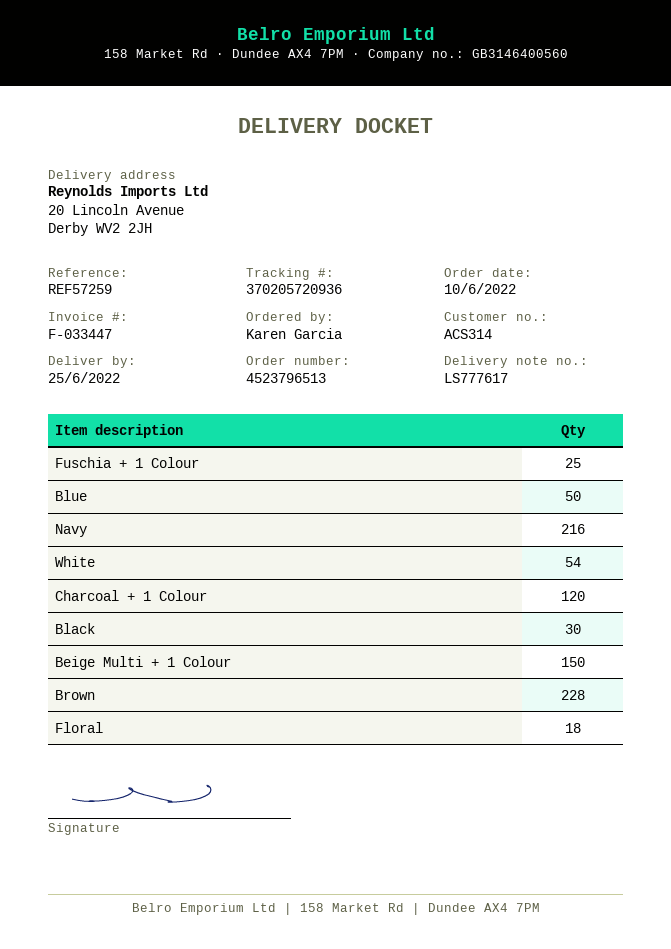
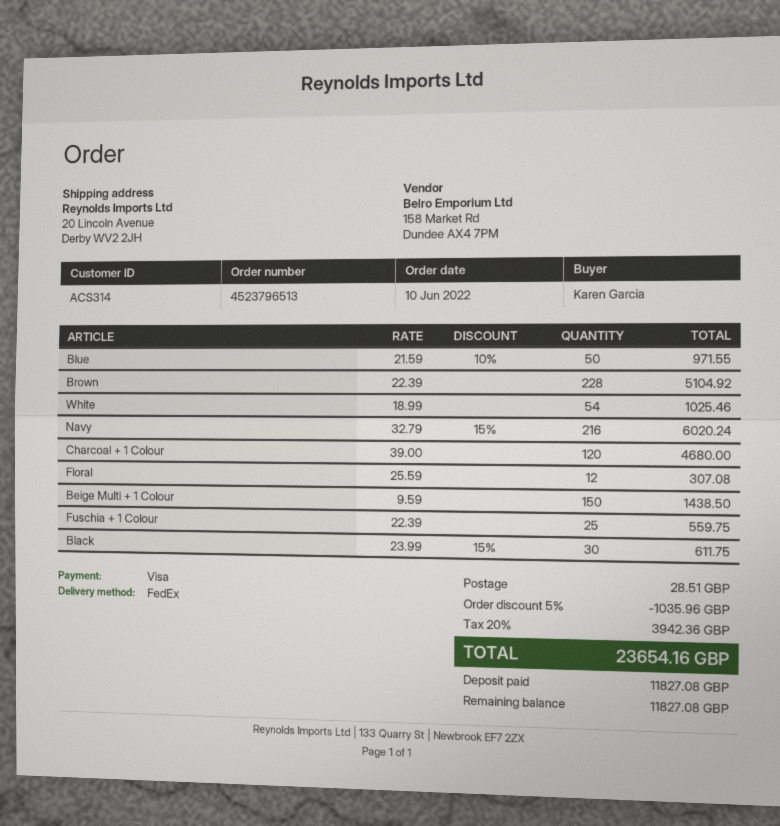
Floral: 18 -> 12

